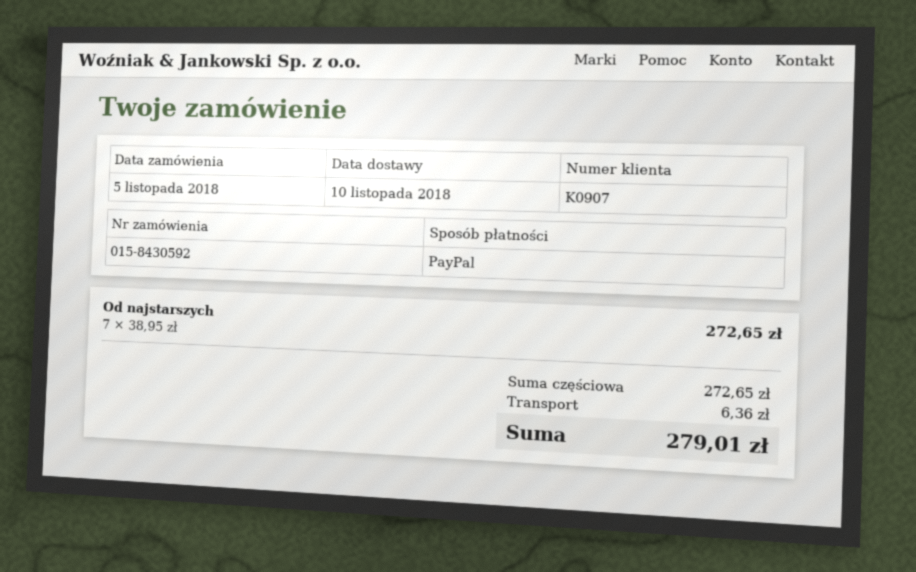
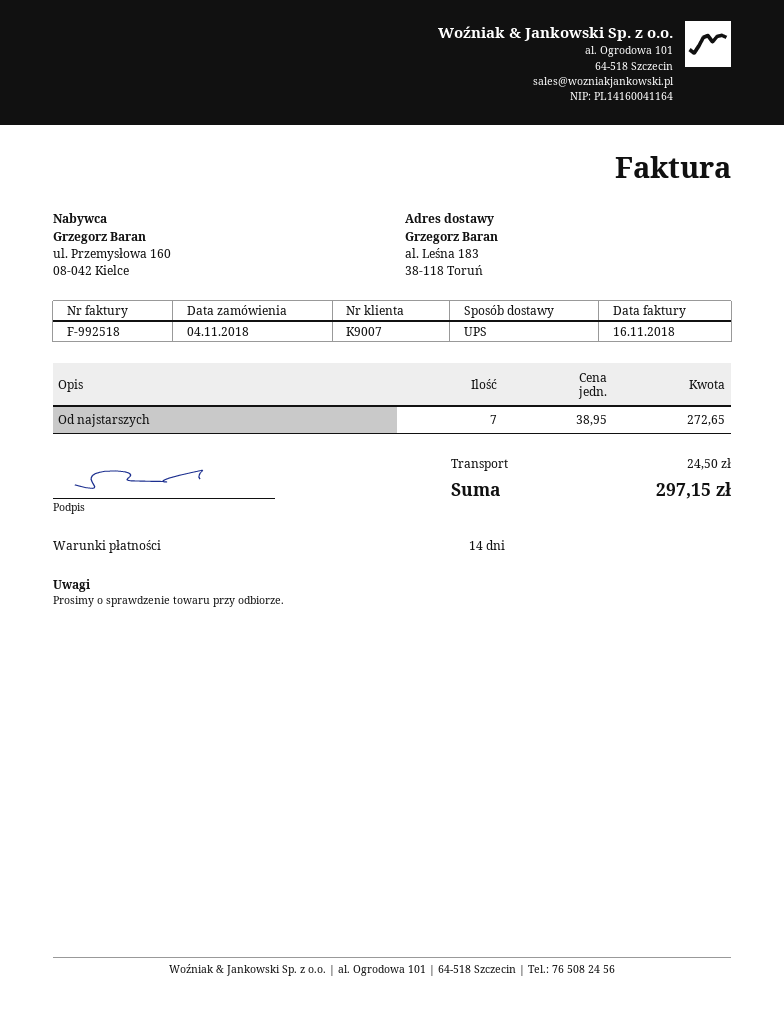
order date: 2018-11-05 -> 2018-11-04
customer number: K0907 -> K9007
shipping: 6.36 -> 24.50
total: 279.01 -> 297.15

